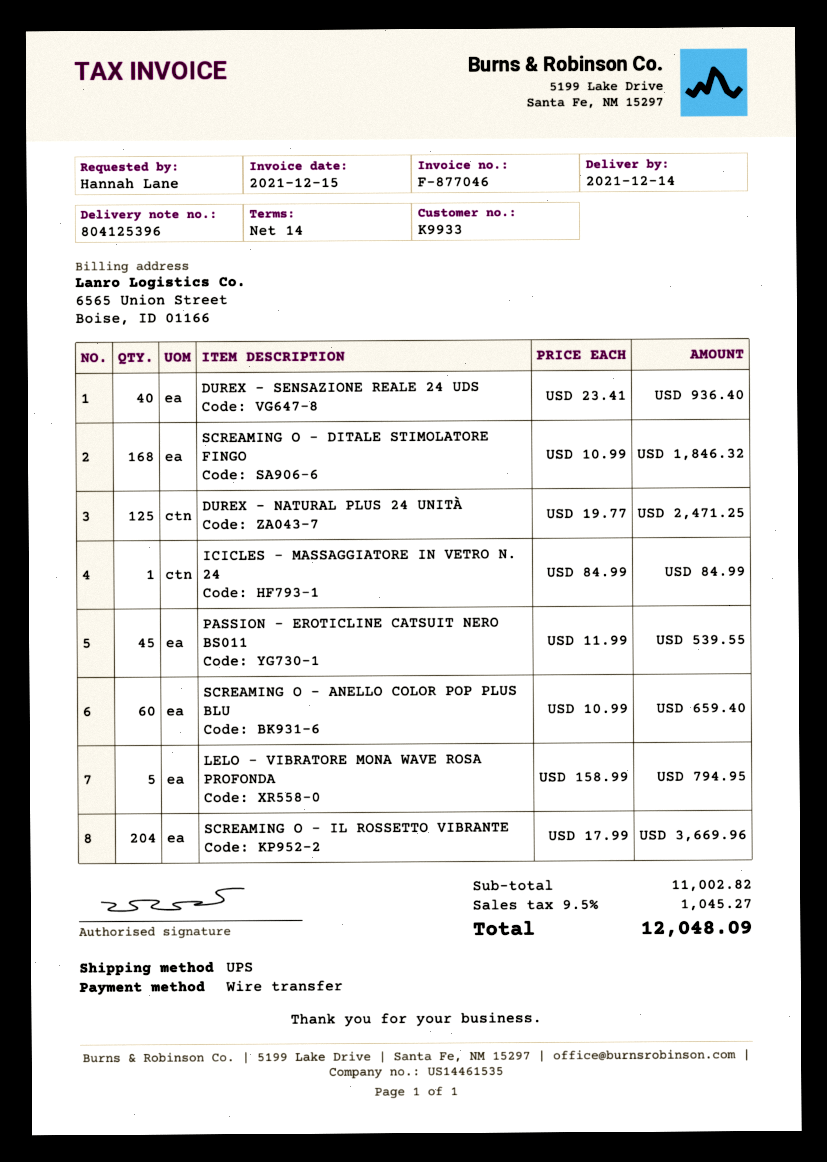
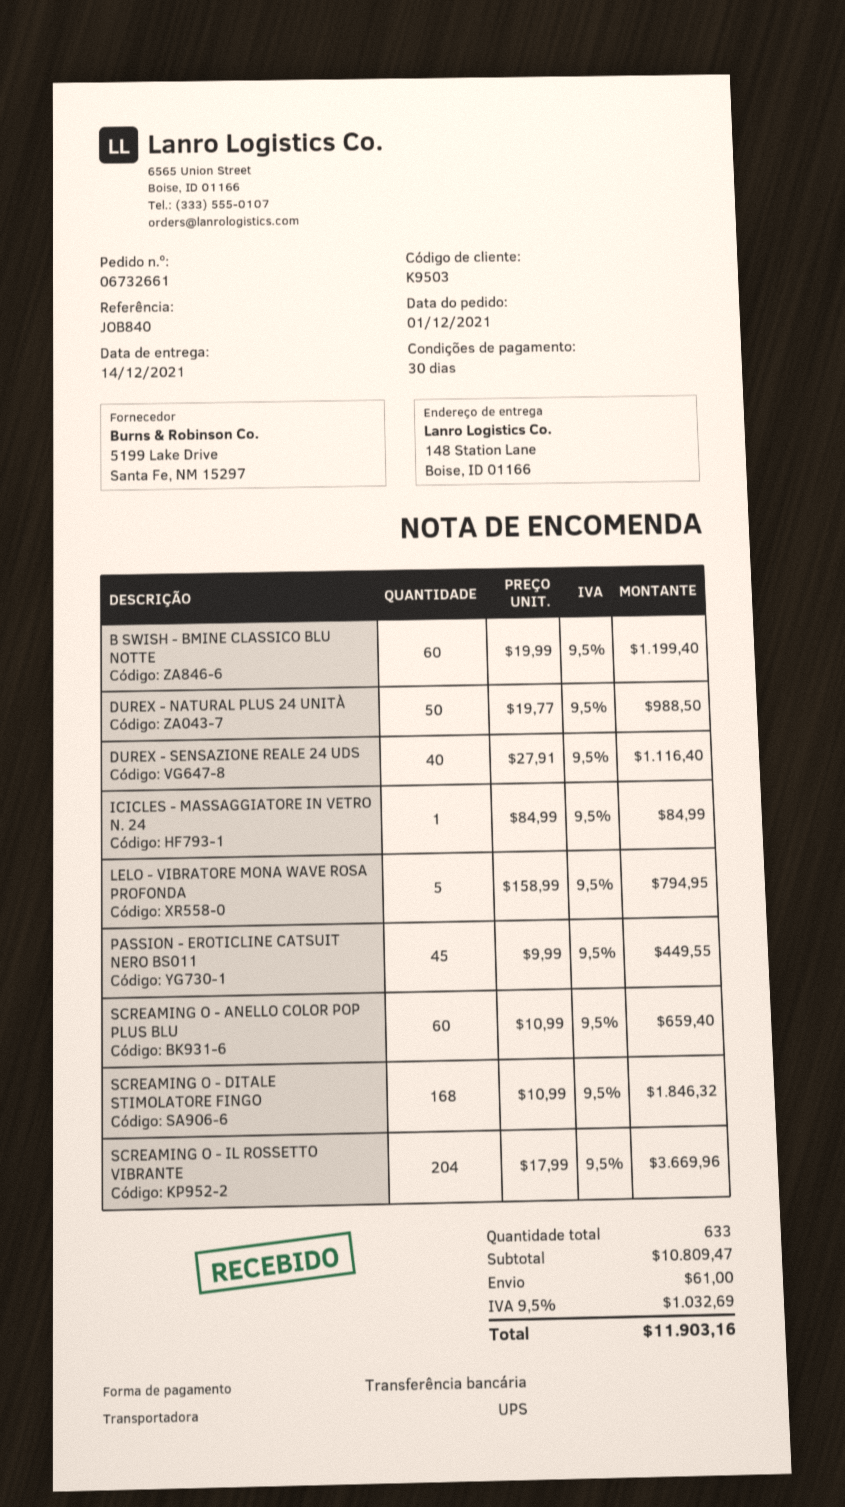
payment terms: 14 days -> 30 days
customer number: K9933 -> K9503
DUREX - SENSAZIONE REALE 24 UDS: 40 x 23.41 = 936.40 -> 40 x 27.91 = 1116.40
DUREX - NATURAL PLUS 24 UNITÀ: 125 x 19.77 = 2471.25 -> 50 x 19.77 = 988.50
PASSION - EROTICLINE CATSUIT NERO BS011: 45 x 11.99 = 539.55 -> 45 x 9.99 = 449.55
B SWISH - BMINE CLASSICO BLU NOTTE: none -> 60 x 19.99 = 1199.40
subtotal: 11002.82 -> 10809.47
shipping: none -> 61.00
tax: 9.5% = 1045.27 -> 9.5% = 1032.69
total: 12048.09 -> 11903.16

